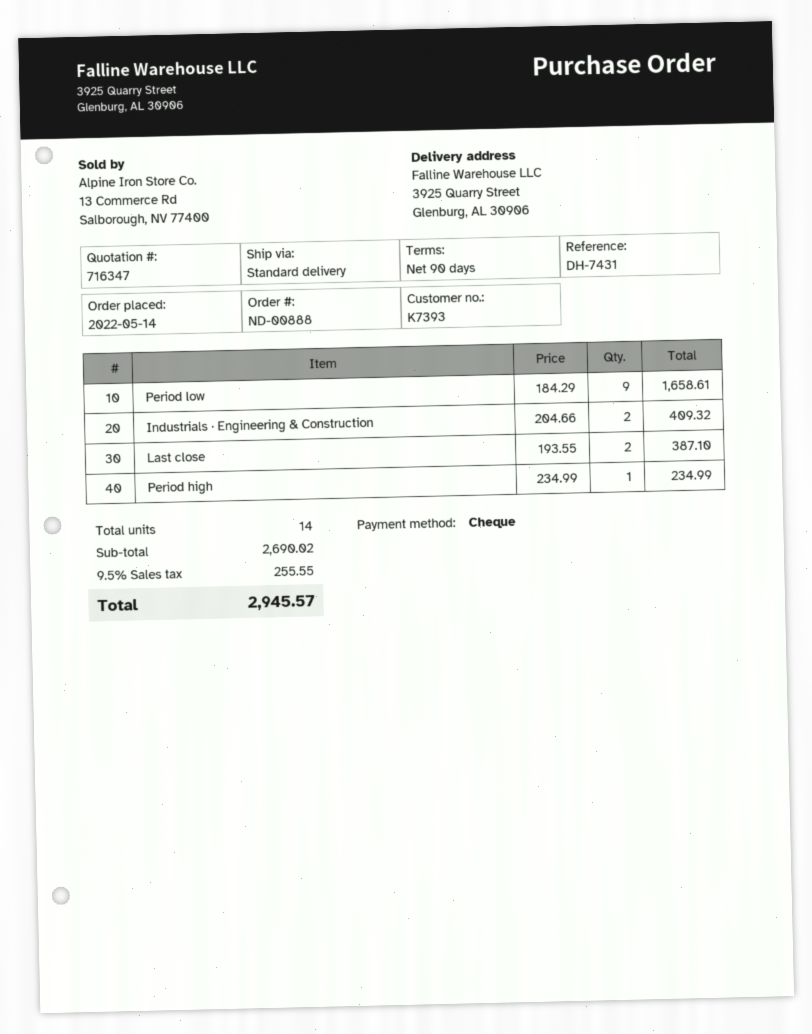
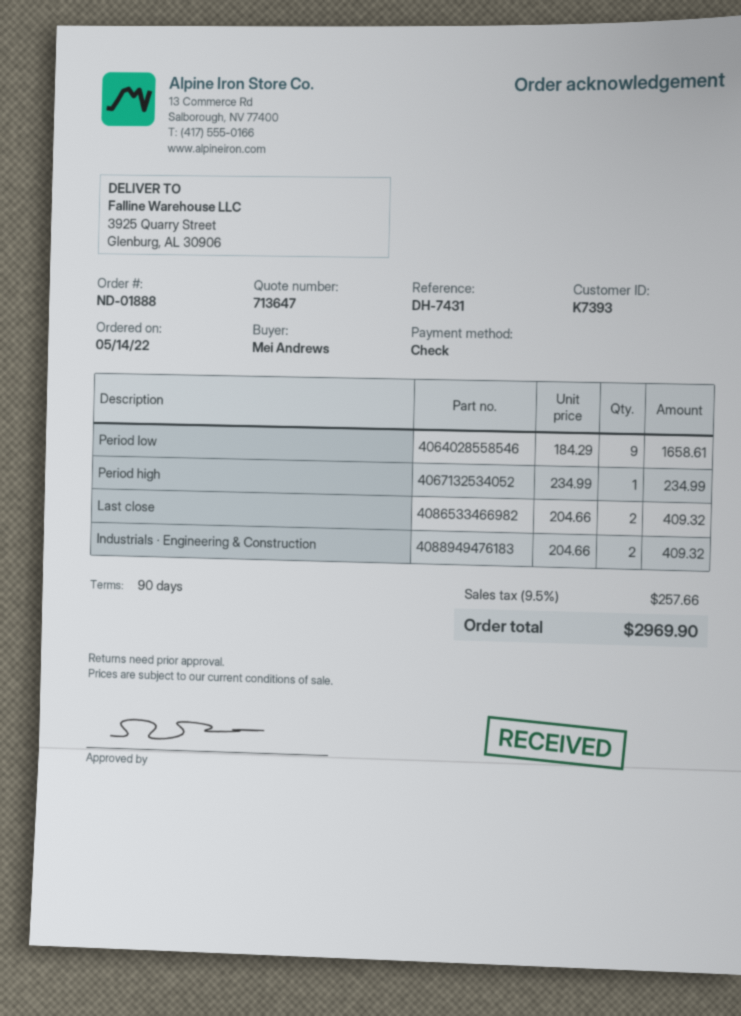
quote number: 716347 -> 713647
order number: ND-00888 -> ND-01888
Last close: 2 x 193.55 = 387.10 -> 2 x 204.66 = 409.32
tax: 9.5% = 255.55 -> 9.5% = 257.66
total: 2945.57 -> 2969.90

